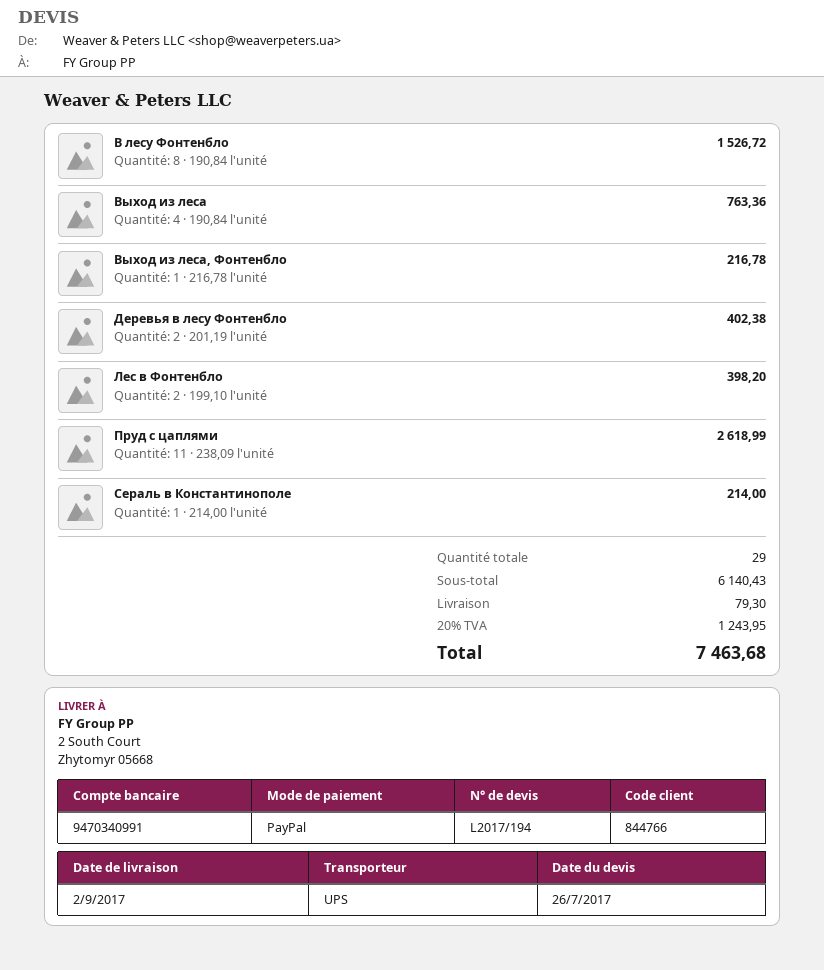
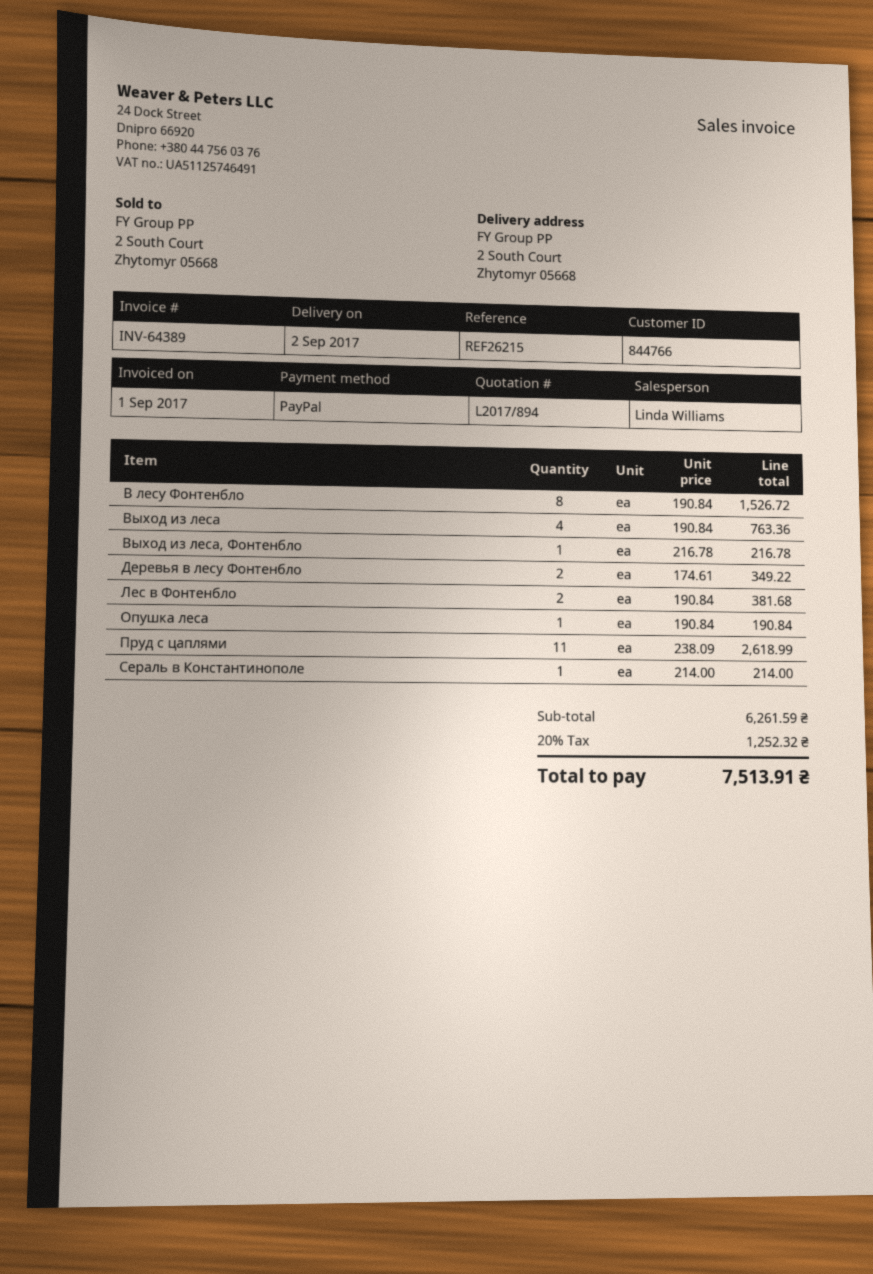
quote number: L2017/194 -> L2017/894
Деревья в лесу Фонтенбло: 2 x 201.19 = 402.38 -> 2 x 174.61 = 349.22
Лес в Фонтенбло: 2 x 199.10 = 398.20 -> 2 x 190.84 = 381.68
Опушка леса: none -> 1 x 190.84 = 190.84
subtotal: 6140.43 -> 6261.59
shipping: 79.30 -> none
tax: 20% = 1243.95 -> 20% = 1252.32
total: 7463.68 -> 7513.91

